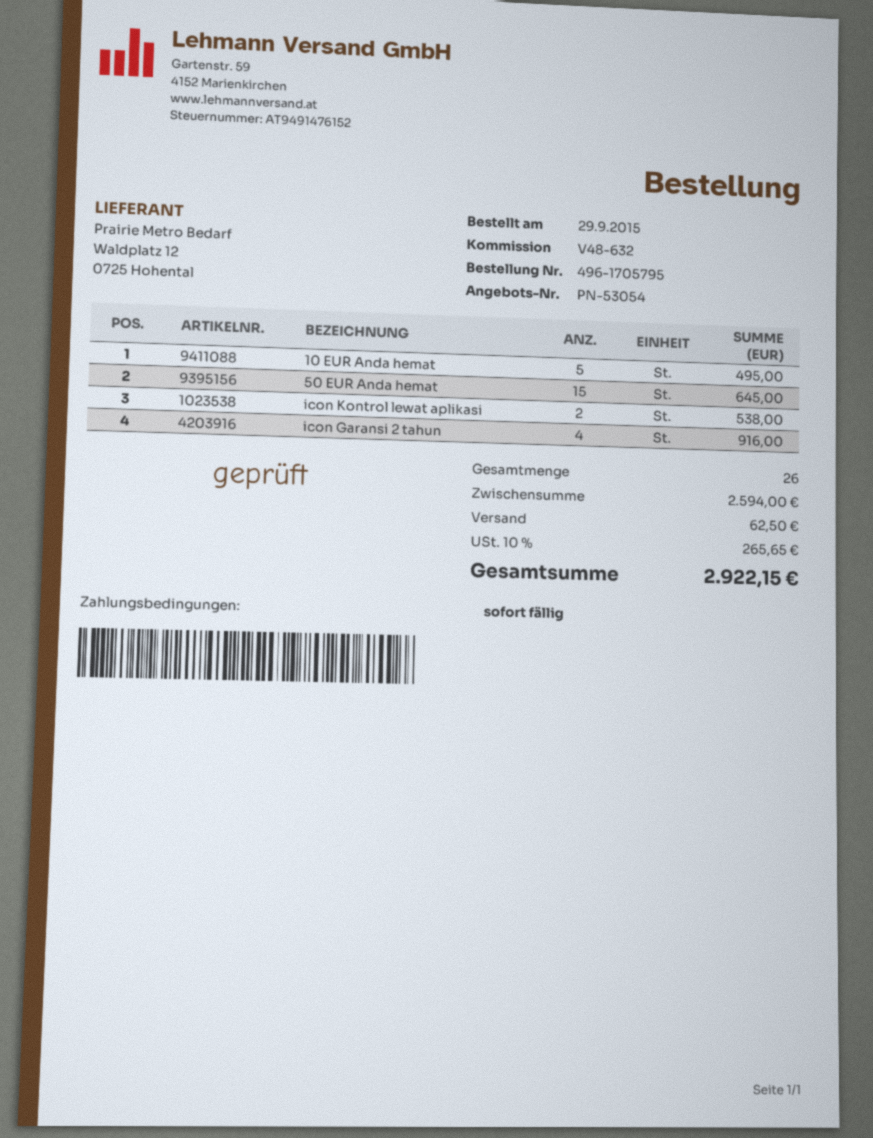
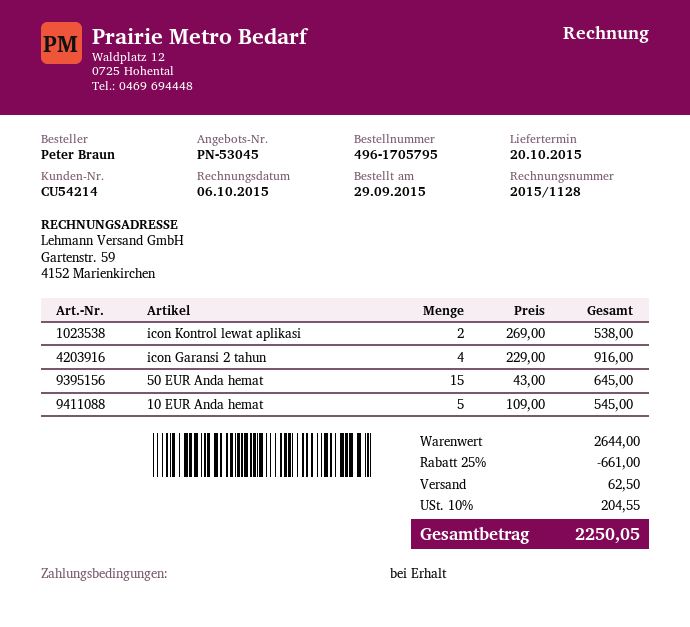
quote number: PN-53054 -> PN-53045
10 EUR Anda hemat: 5 for 495.00 -> 5 for 545.00
subtotal: 2594.00 -> 2644.00
discount: none -> 25% = 661.00
tax: 10% = 265.65 -> 10% = 204.55
total: 2922.15 -> 2250.05

